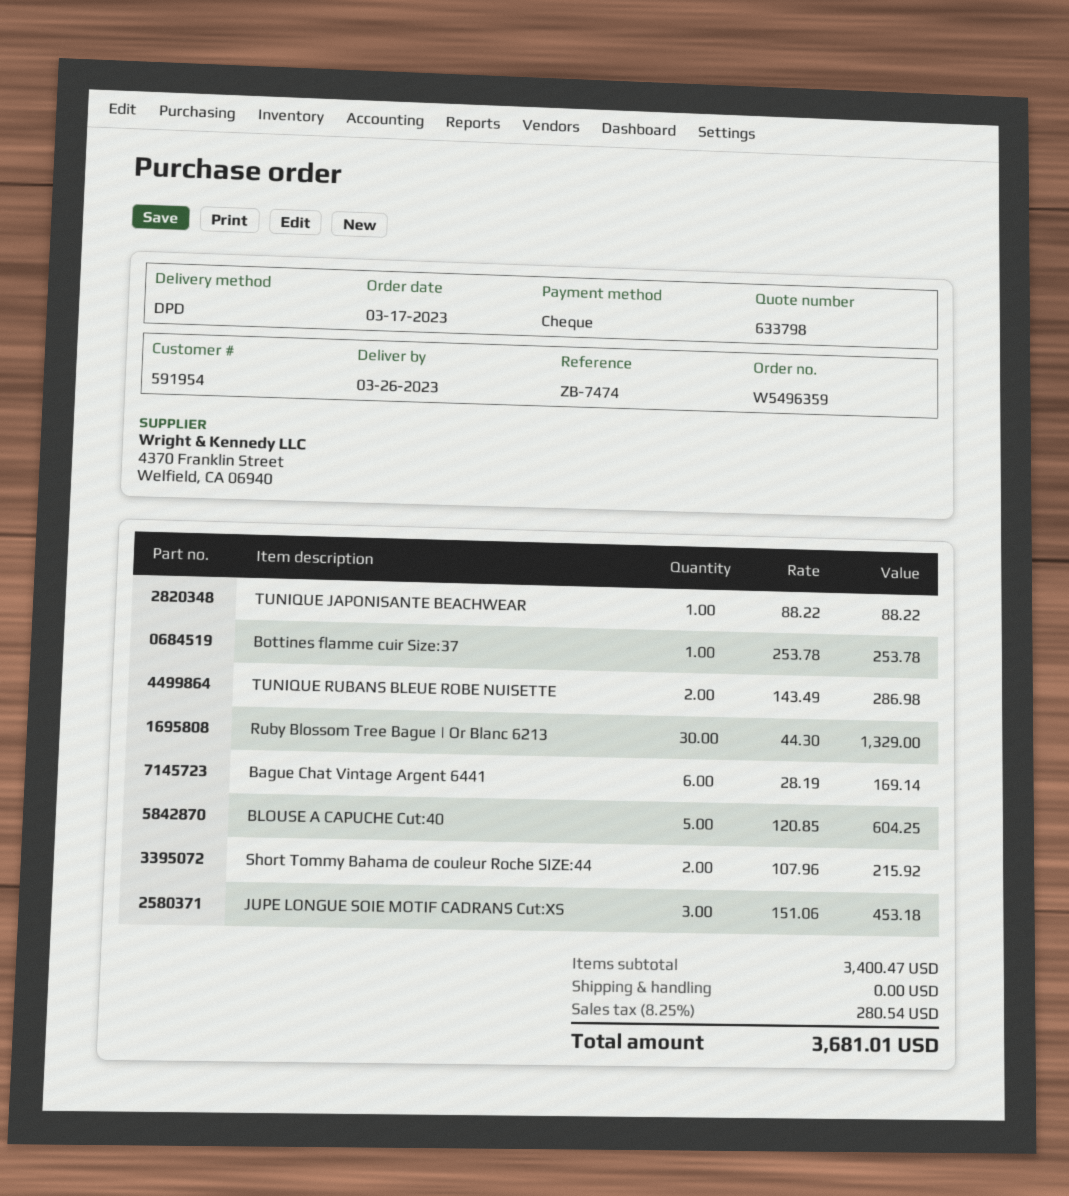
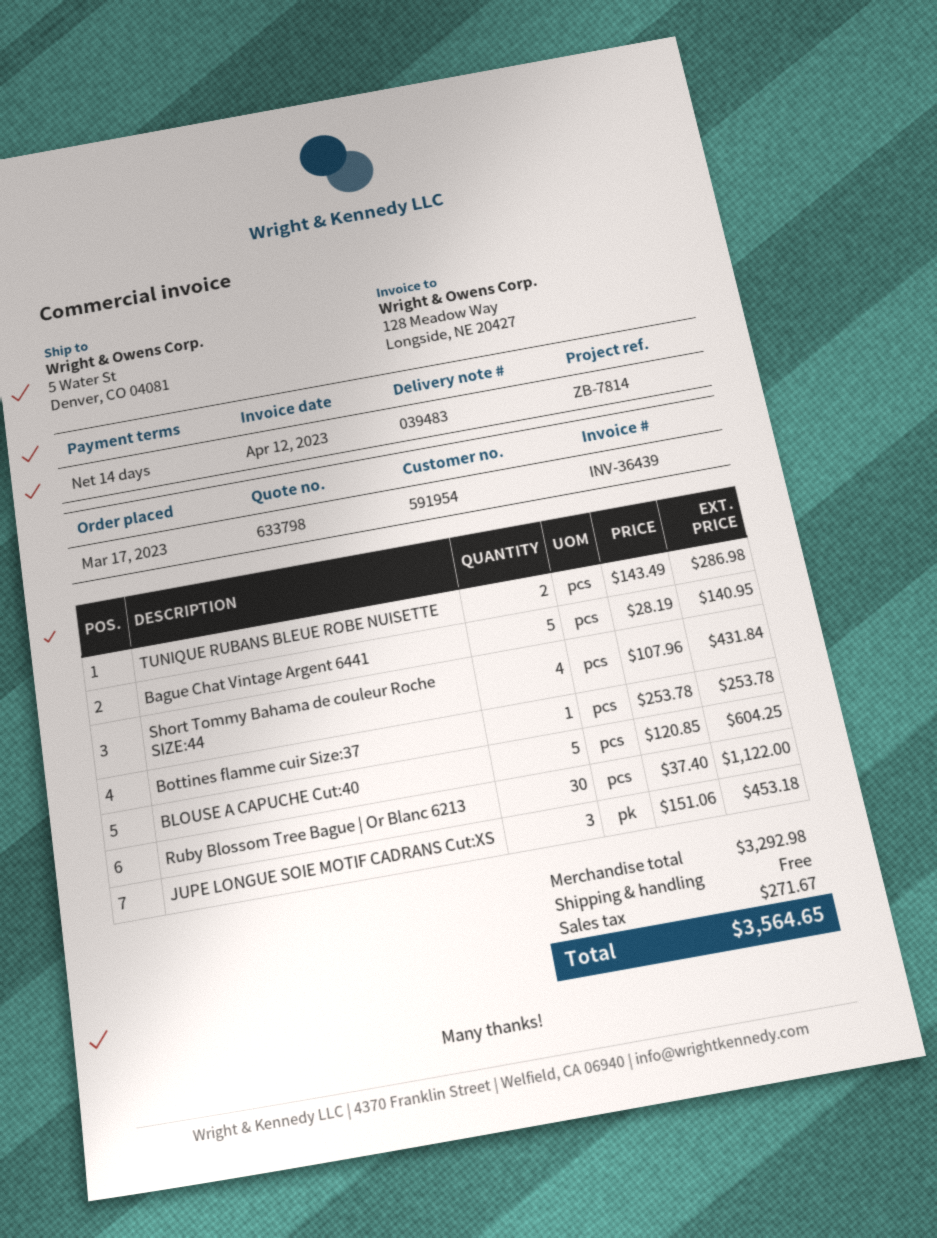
reference: ZB-7474 -> ZB-7814
TUNIQUE JAPONISANTE BEACHWEAR: 1 x 88.22 = 88.22 -> none
Ruby Blossom Tree Bague | Or Blanc 6213: 30 x 44.30 = 1329.00 -> 30 x 37.40 = 1122.00
Bague Chat Vintage Argent 6441: 6 x 28.19 = 169.14 -> 5 x 28.19 = 140.95
Short Tommy Bahama de couleur Roche SIZE:44: 2 x 107.96 = 215.92 -> 4 x 107.96 = 431.84
subtotal: 3400.47 -> 3292.98
tax: 280.54 -> 271.67
total: 3681.01 -> 3564.65

